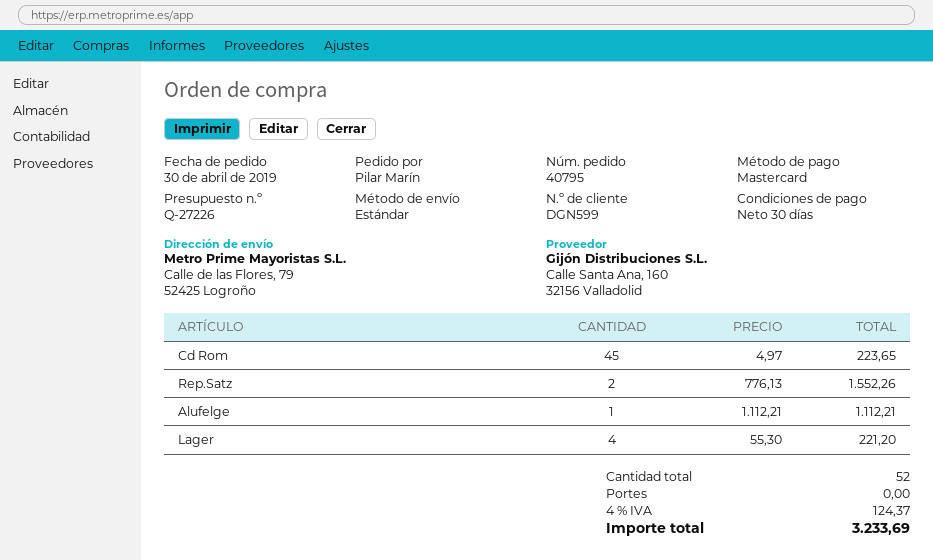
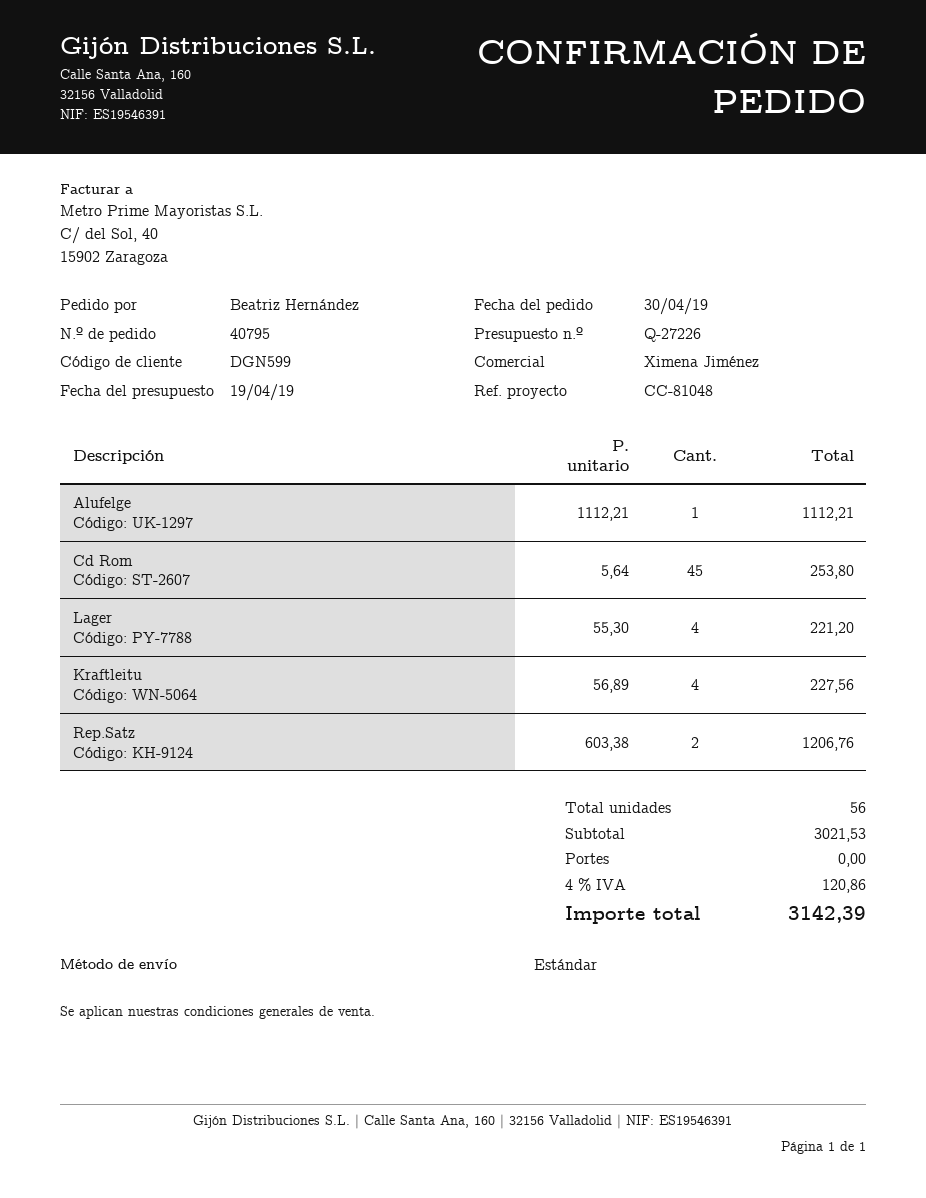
ordered by: Pilar Marín -> Beatriz Hernández
Cd Rom: 45 x 4.97 = 223.65 -> 45 x 5.64 = 253.80
Rep.Satz: 2 x 776.13 = 1552.26 -> 2 x 603.38 = 1206.76
Kraftleitu: none -> 4 x 56.89 = 227.56
total quantity: 52 -> 56
tax: 4% = 124.37 -> 4% = 120.86
total: 3233.69 -> 3142.39

